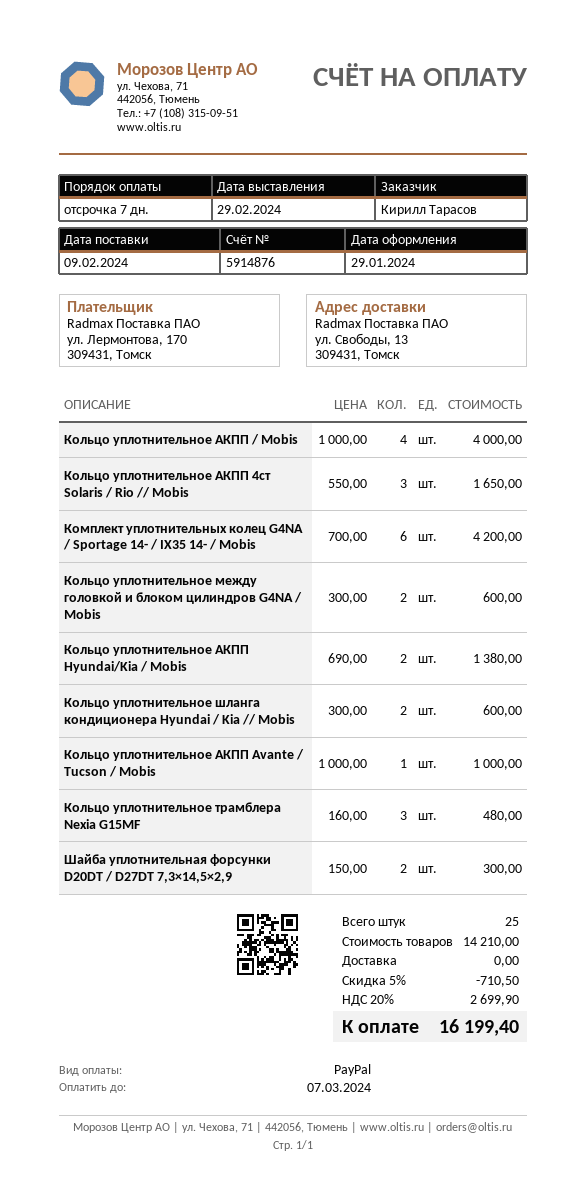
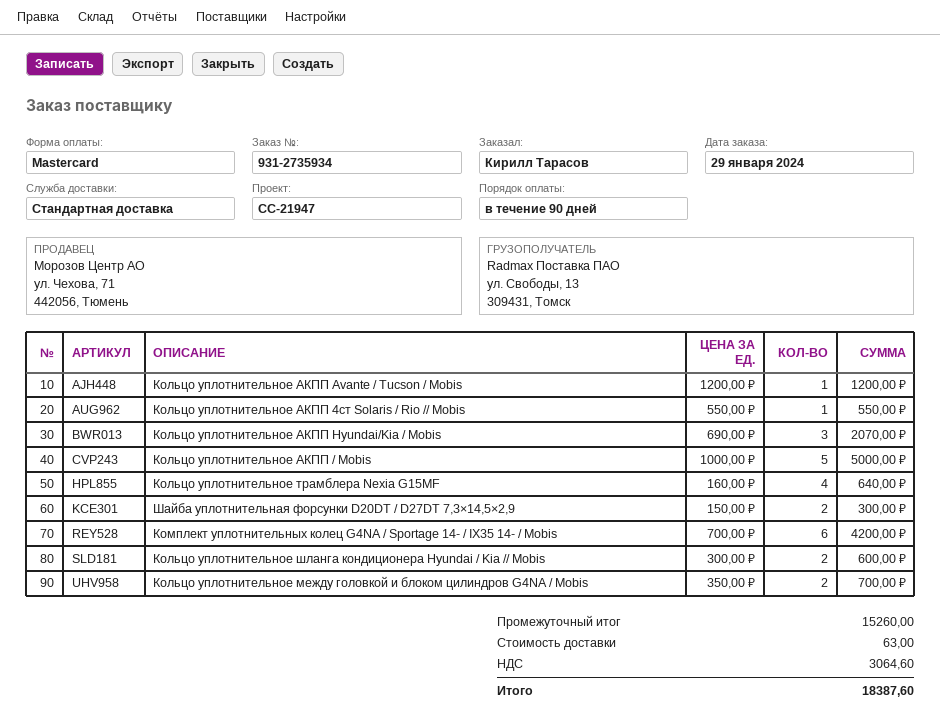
payment terms: 7 days -> 90 days
payment method: PayPal -> Mastercard
Кольцо уплотнительное АКПП / Mobis: 4 x 1000.00 = 4000.00 -> 5 x 1000.00 = 5000.00
Кольцо уплотнительное АКПП 4ст Solaris / Rio // Mobis: 3 x 550.00 = 1650.00 -> 1 x 550.00 = 550.00
Кольцо уплотнительное между головкой и блоком цилиндров G4NA / Mobis: 2 x 300.00 = 600.00 -> 2 x 350.00 = 700.00
Кольцо уплотнительное АКПП Hyundai/Kia / Mobis: 2 x 690.00 = 1380.00 -> 3 x 690.00 = 2070.00
Кольцо уплотнительное АКПП Avante / Tucson / Mobis: 1 x 1000.00 = 1000.00 -> 1 x 1200.00 = 1200.00
Кольцо уплотнительное трамблера Nexia G15MF: 3 x 160.00 = 480.00 -> 4 x 160.00 = 640.00
subtotal: 14210.00 -> 15260.00
discount: 5% = 710.50 -> none
shipping: 0.00 -> 63.00
tax: 2699.90 -> 3064.60
total: 16199.40 -> 18387.60

